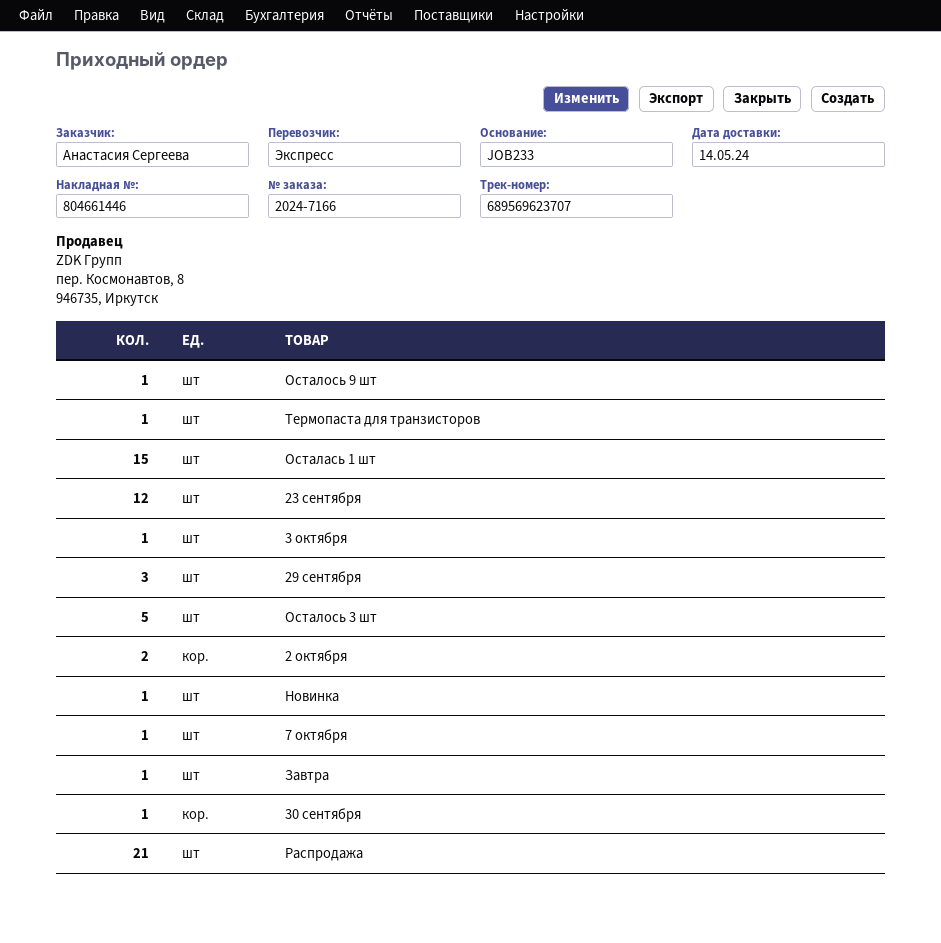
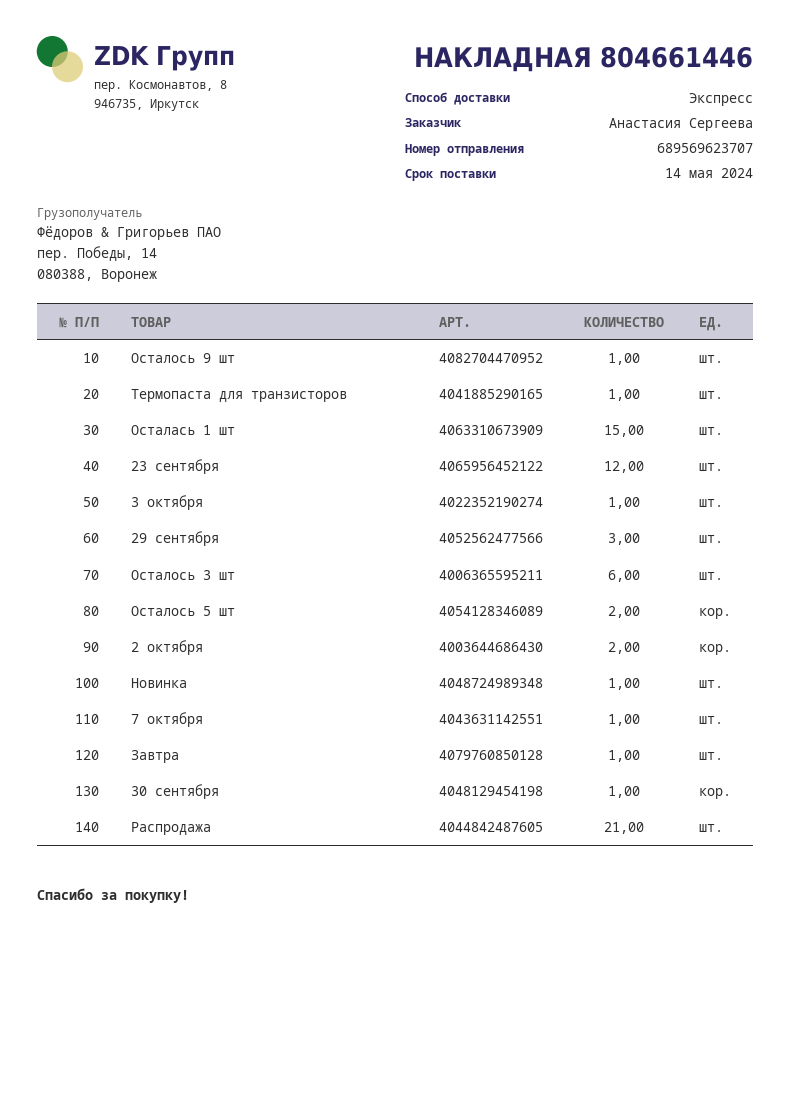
Осталось 3 шт: 5 -> 6
Осталось 5 шт: none -> 2

